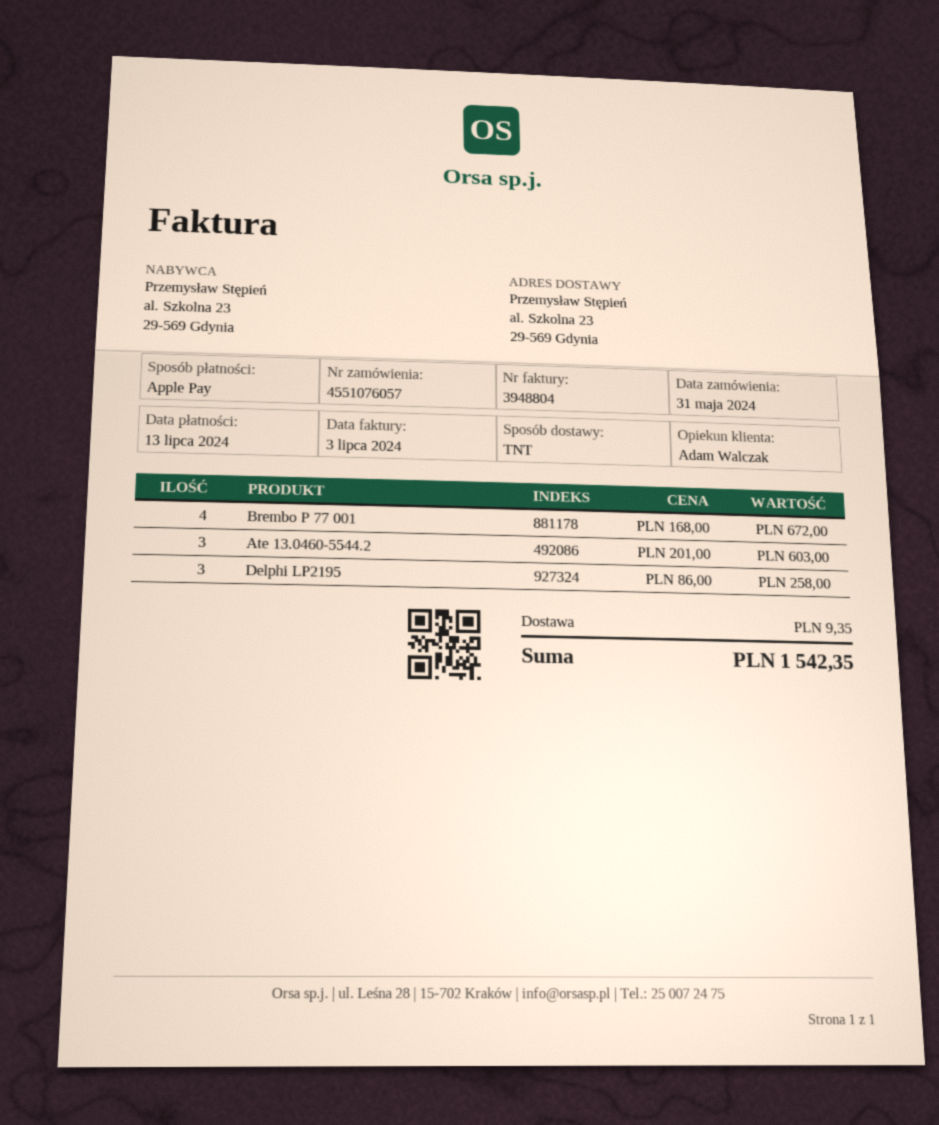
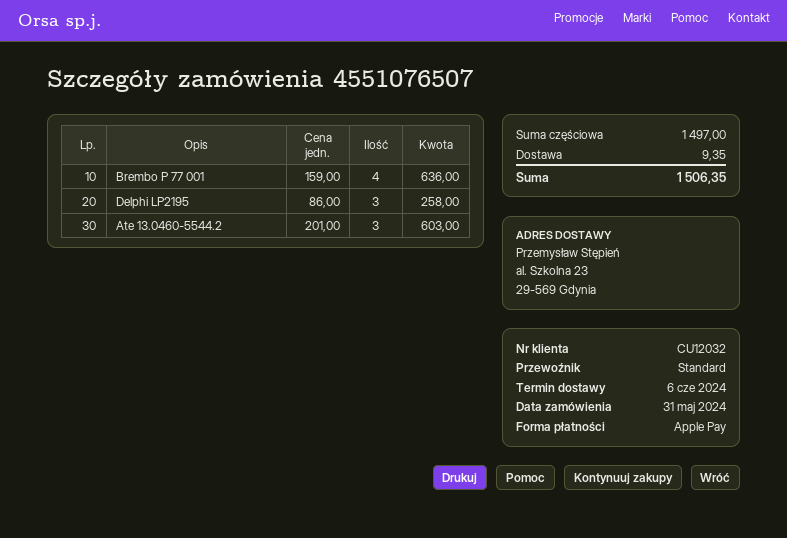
order number: 4551076057 -> 4551076507
shipping method: TNT -> standard
Brembo P 77 001: 4 x 168.00 = 672.00 -> 4 x 159.00 = 636.00
total: 1542.35 -> 1506.35

